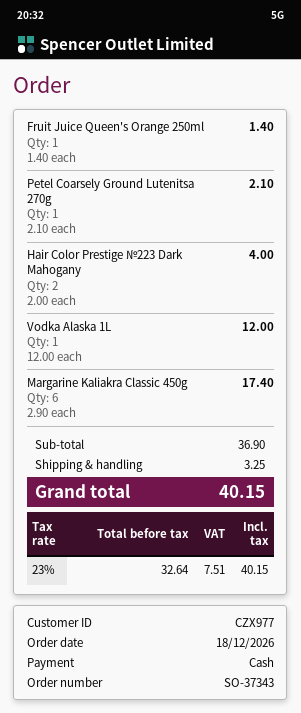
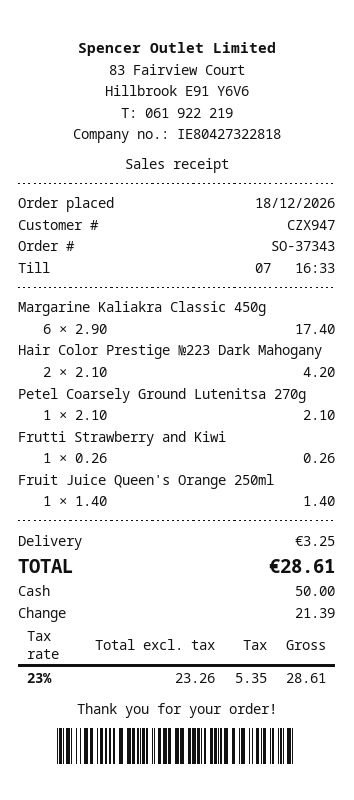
customer number: CZX977 -> CZX947
Hair Color Prestige №223 Dark Mahogany: 2 x 2.00 = 4.00 -> 2 x 2.10 = 4.20
Vodka Alaska 1L: 1 x 12.00 = 12.00 -> none
Frutti Strawberry and Kiwi: none -> 1 x 0.26 = 0.26
net: 32.64 -> 23.26
tax: 23% = 7.51 -> 23% = 5.35
total: 40.15 -> 28.61

